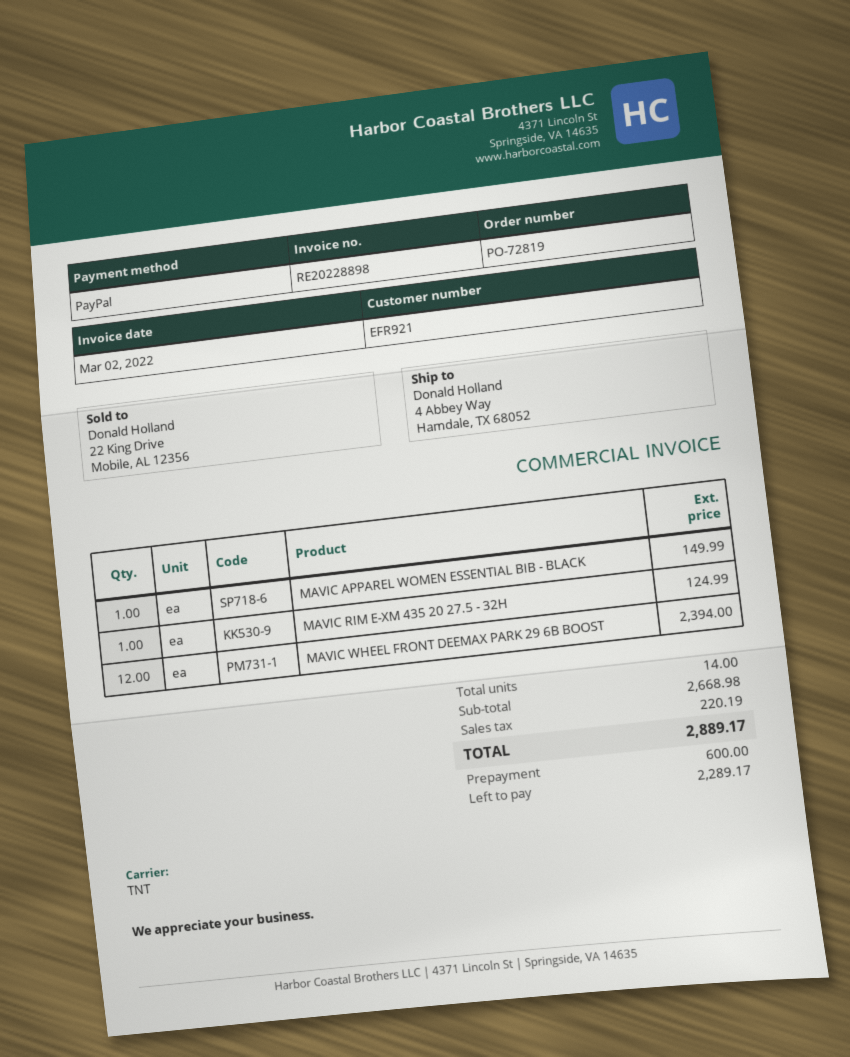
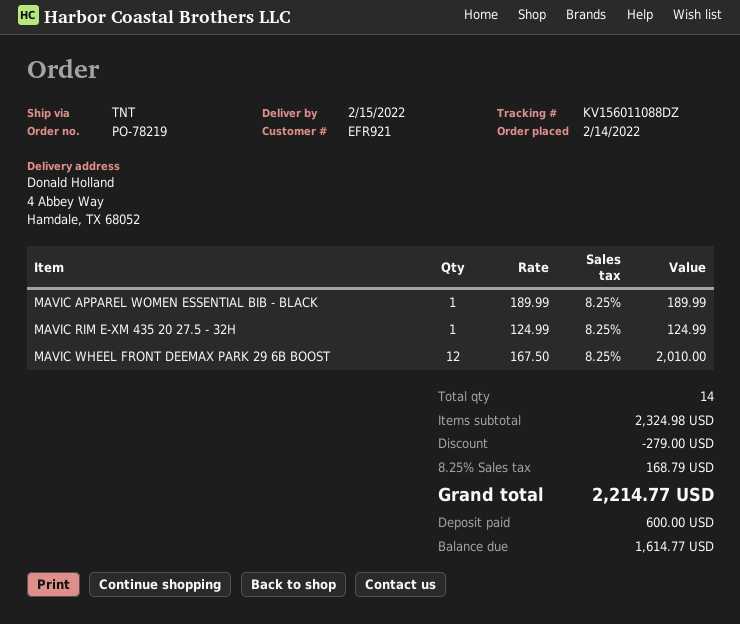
order number: PO-72819 -> PO-78219
MAVIC APPAREL WOMEN ESSENTIAL BIB - BLACK: 1 for 149.99 -> 1 for 189.99
MAVIC WHEEL FRONT DEEMAX PARK 29 6B BOOST: 12 for 2394.00 -> 12 for 2010.00
subtotal: 2668.98 -> 2324.98
discount: none -> 279.00
tax: 220.19 -> 168.79
total: 2889.17 -> 2214.77
balance: 2289.17 -> 1614.77

